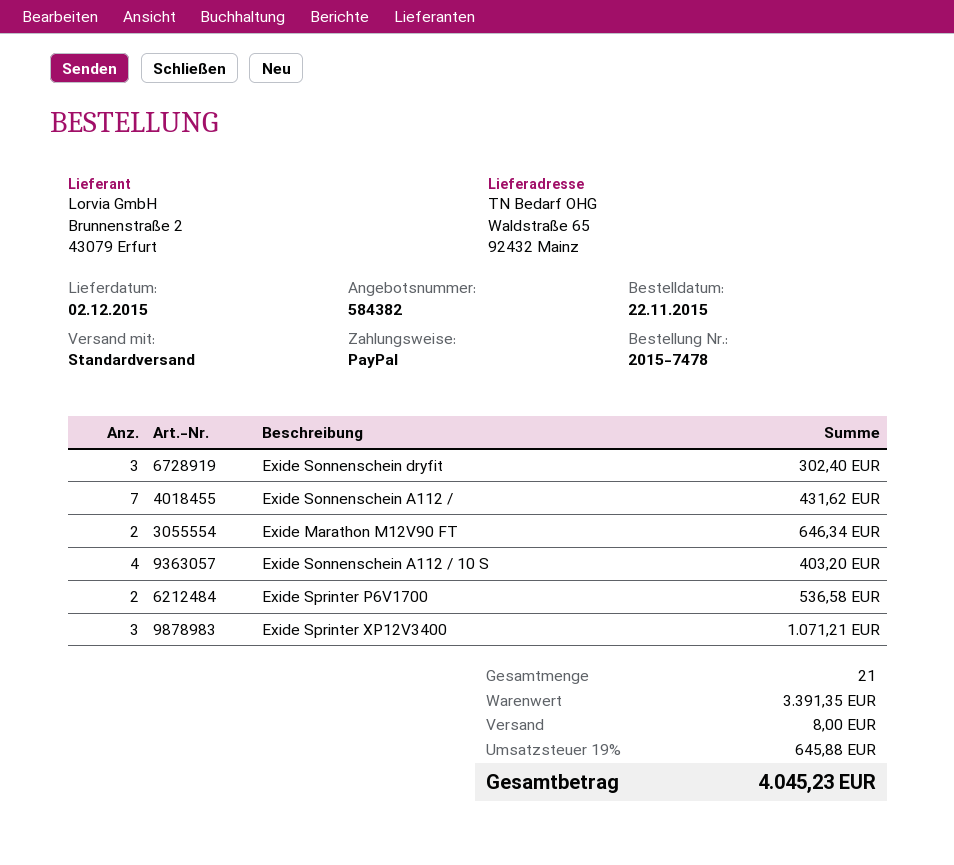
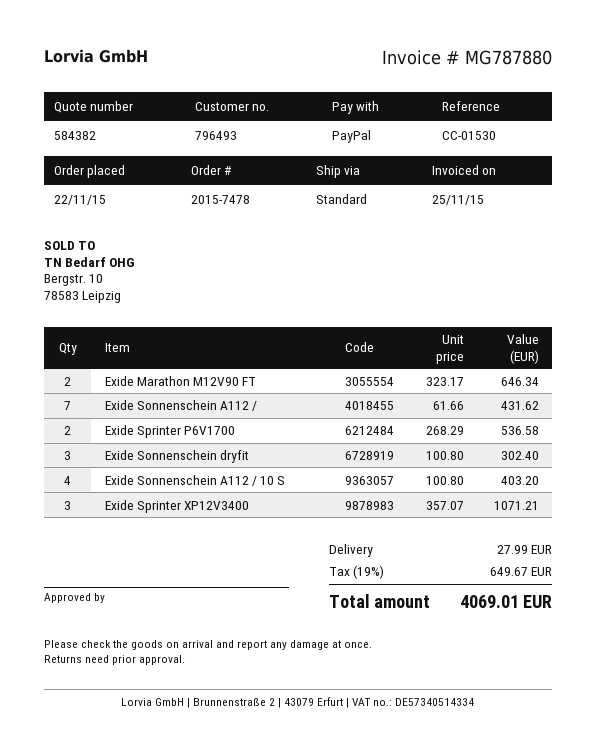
shipping: 8.00 -> 27.99
tax: 19% = 645.88 -> 19% = 649.67
total: 4045.23 -> 4069.01

